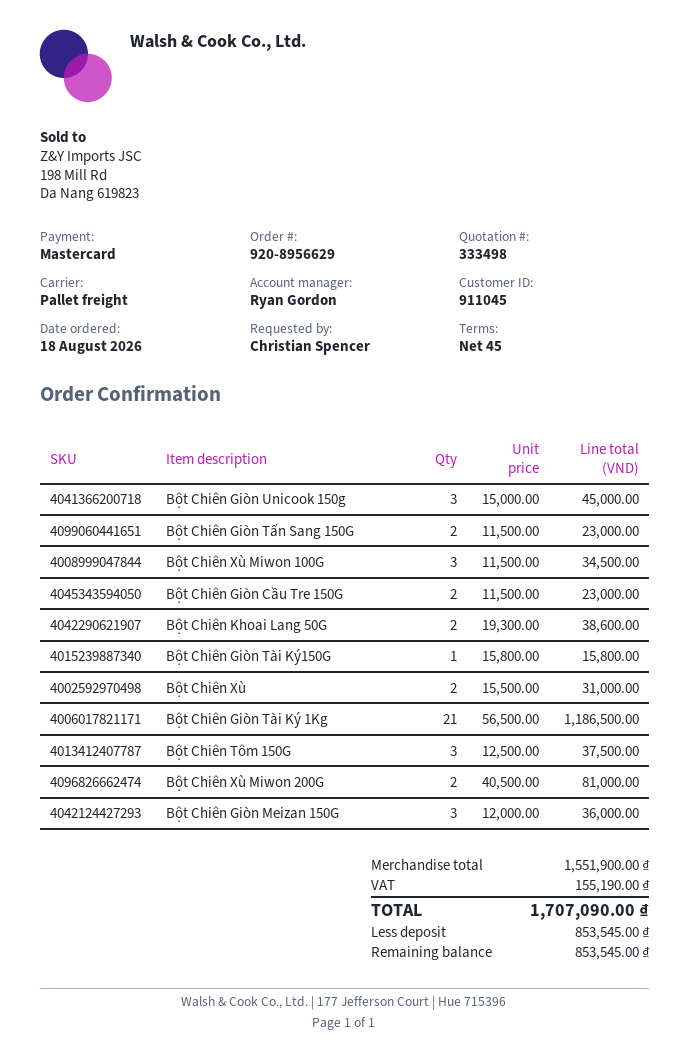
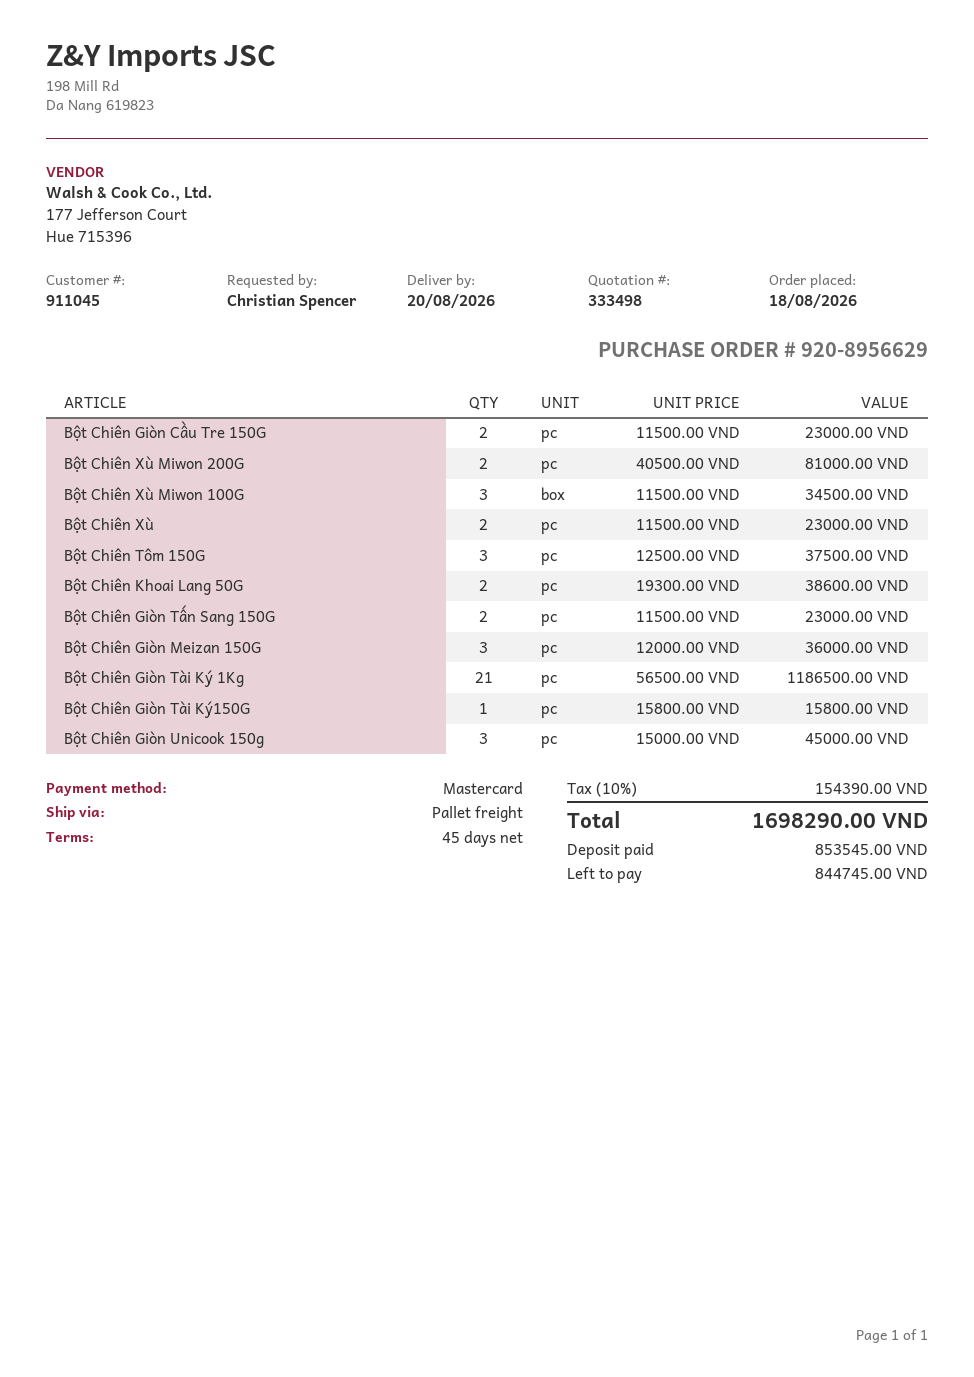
Bột Chiên Xù: 2 x 15500.00 = 31000.00 -> 2 x 11500.00 = 23000.00
tax: 155190.00 -> 154390.00
total: 1707090.00 -> 1698290.00
balance: 853545.00 -> 844745.00

